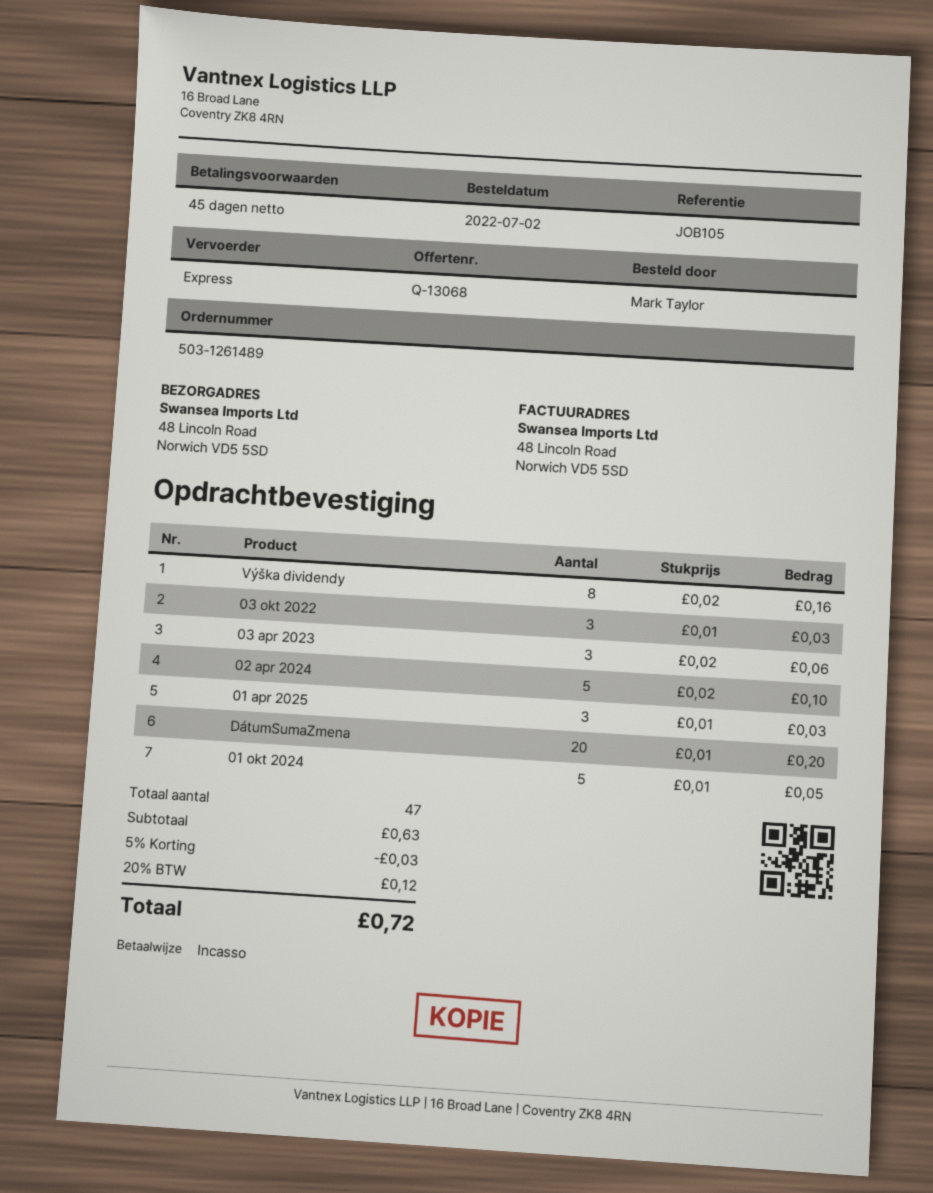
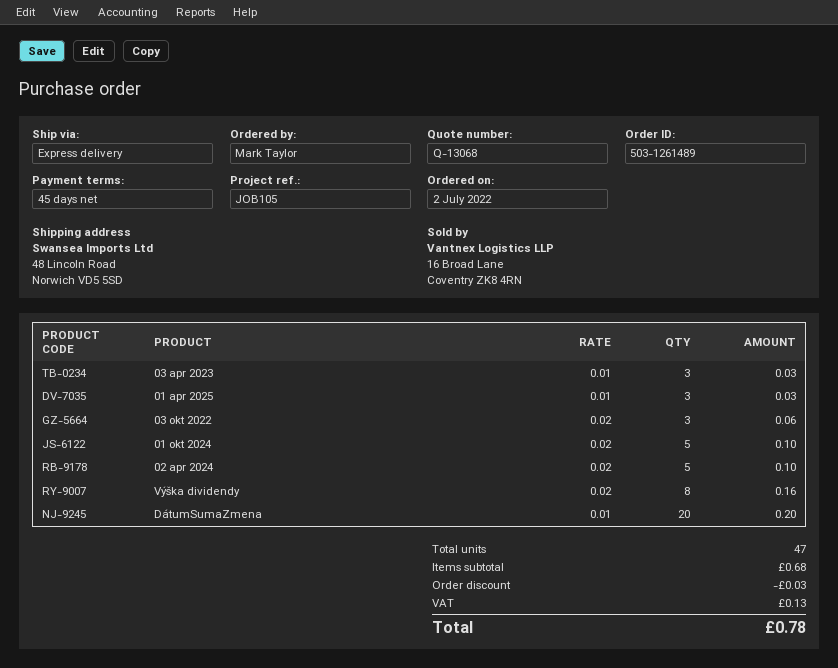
03 okt 2022: 3 x 0.01 = 0.03 -> 3 x 0.02 = 0.06
03 apr 2023: 3 x 0.02 = 0.06 -> 3 x 0.01 = 0.03
01 okt 2024: 5 x 0.01 = 0.05 -> 5 x 0.02 = 0.10
subtotal: 0.63 -> 0.68
tax: 0.12 -> 0.13
total: 0.72 -> 0.78

